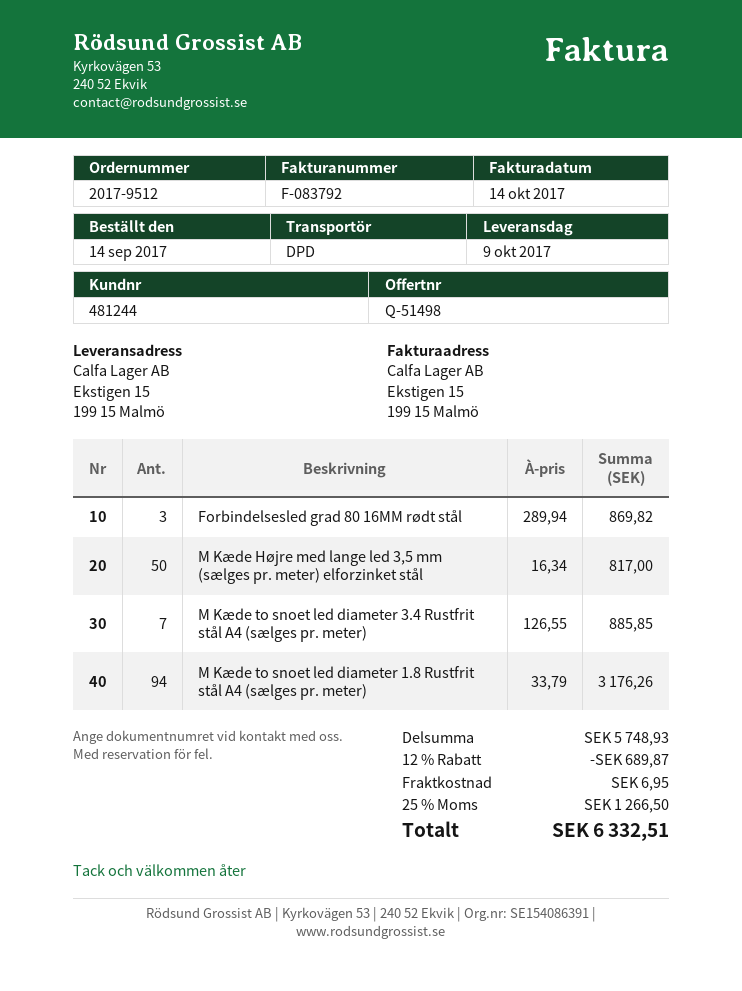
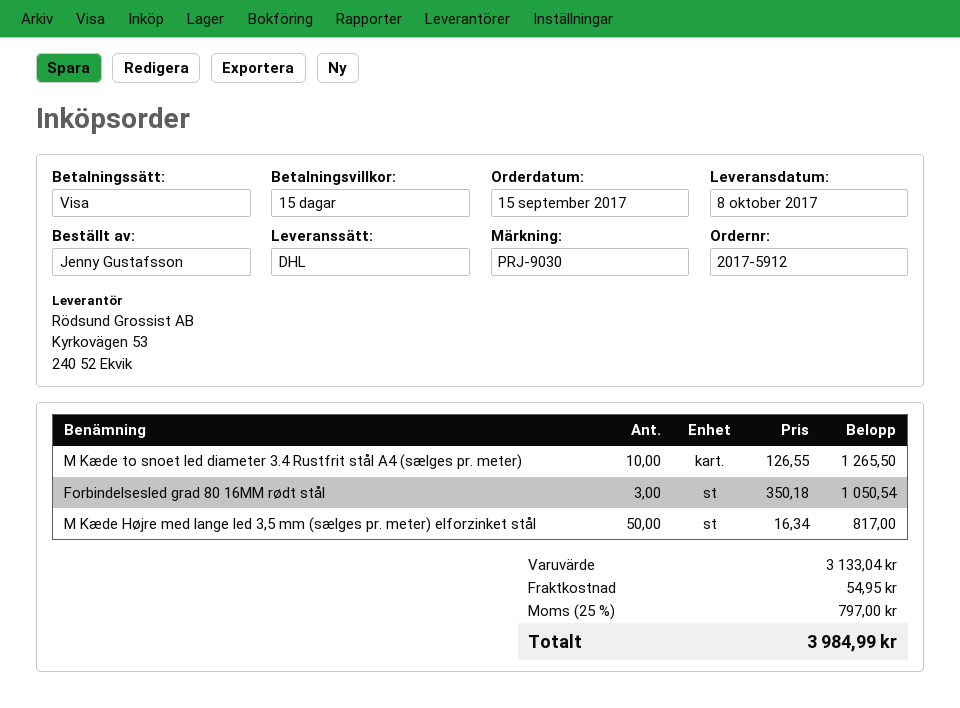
order number: 2017-9512 -> 2017-5912
order date: 2017-09-14 -> 2017-09-15
delivery date: 2017-10-09 -> 2017-10-08
shipping method: DPD -> DHL
Forbindelsesled grad 80 16MM rødt stål: 3 x 289.94 = 869.82 -> 3 x 350.18 = 1050.54
M Kæde to snoet led diameter 3.4 Rustfrit stål A4 (sælges pr. meter): 7 x 126.55 = 885.85 -> 10 x 126.55 = 1265.50
M Kæde to snoet led diameter 1.8 Rustfrit stål A4 (sælges pr. meter): 94 x 33.79 = 3176.26 -> none
subtotal: 5748.93 -> 3133.04
discount: 12% = 689.87 -> none
shipping: 6.95 -> 54.95
tax: 25% = 1266.50 -> 25% = 797.00
total: 6332.51 -> 3984.99

